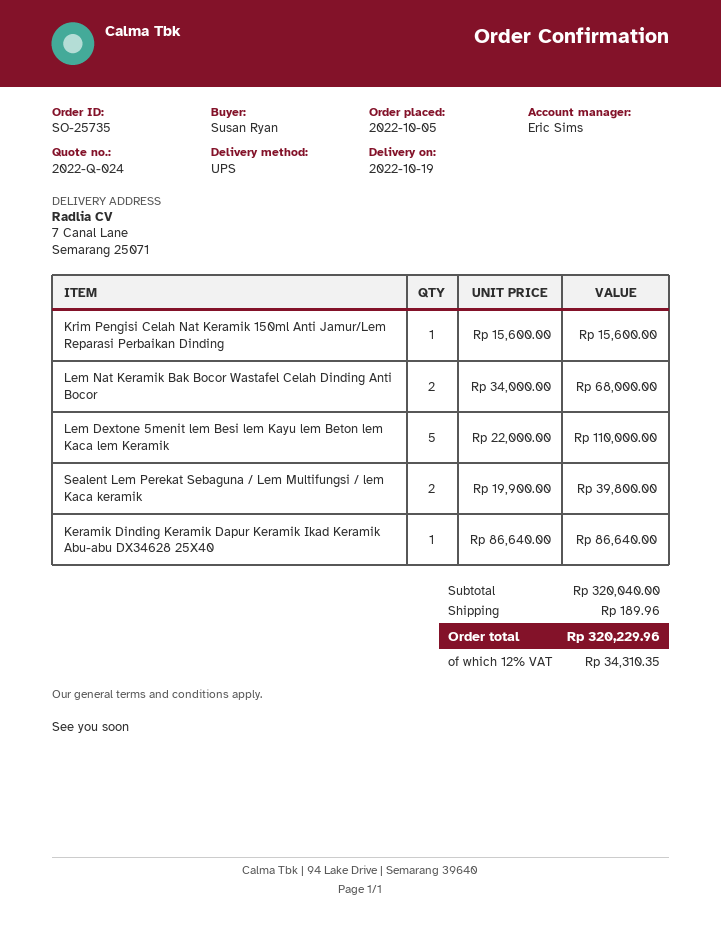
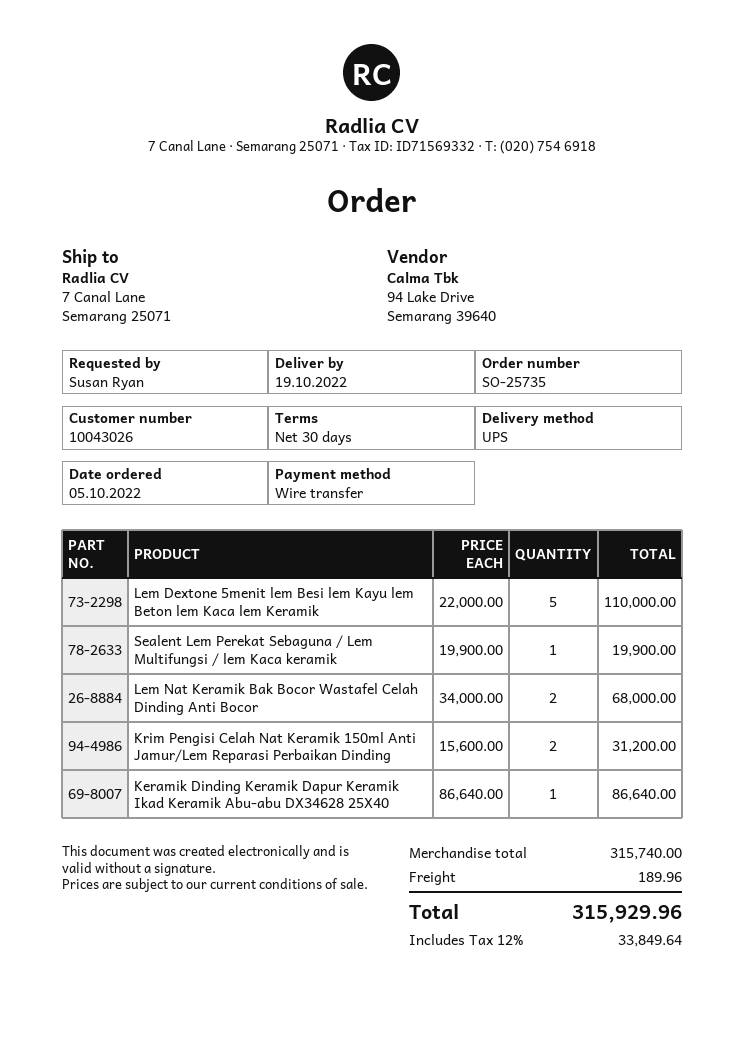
Krim Pengisi Celah Nat Keramik 150ml Anti Jamur/Lem Reparasi Perbaikan Dinding: 1 x 15600.00 = 15600.00 -> 2 x 15600.00 = 31200.00
Sealent Lem Perekat Sebaguna / Lem Multifungsi / lem Kaca keramik: 2 x 19900.00 = 39800.00 -> 1 x 19900.00 = 19900.00
subtotal: 320040.00 -> 315740.00
tax: 12% = 34310.35 -> 12% = 33849.64
total: 320229.96 -> 315929.96

